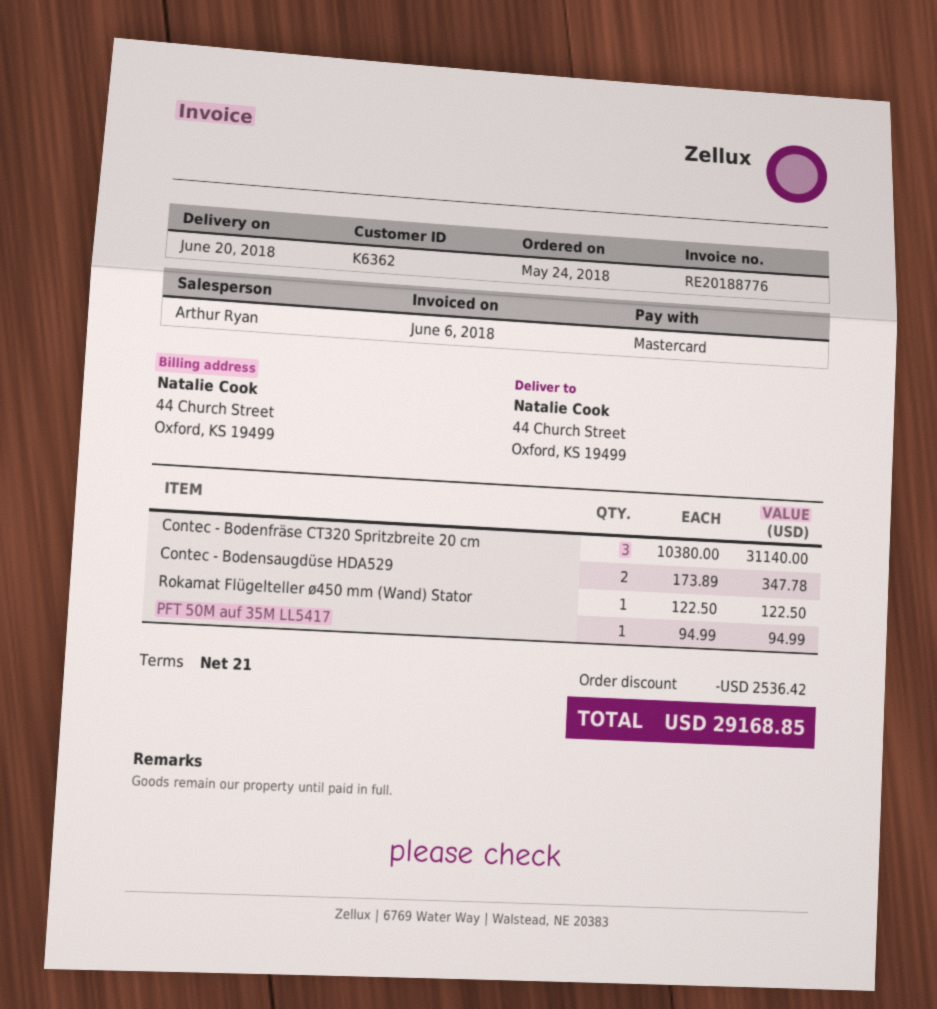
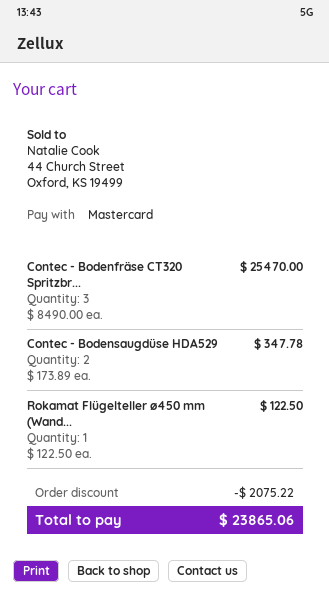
Contec - Bodenfräse CT320 Spritzbreite 20 cm: 3 x 10380.00 = 31140.00 -> 3 x 8490.00 = 25470.00
PFT 50M auf 35M LL5417: 1 x 94.99 = 94.99 -> none
discount: 2536.42 -> 2075.22
total: 29168.85 -> 23865.06

